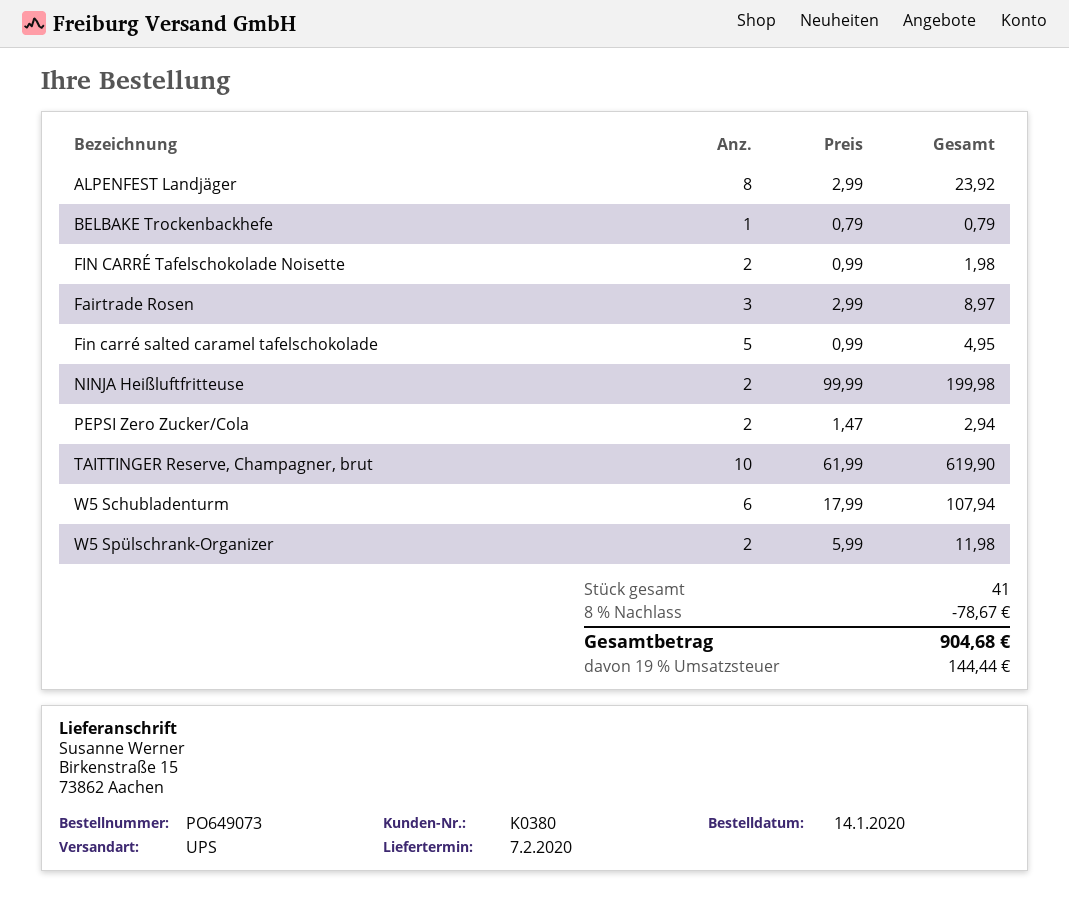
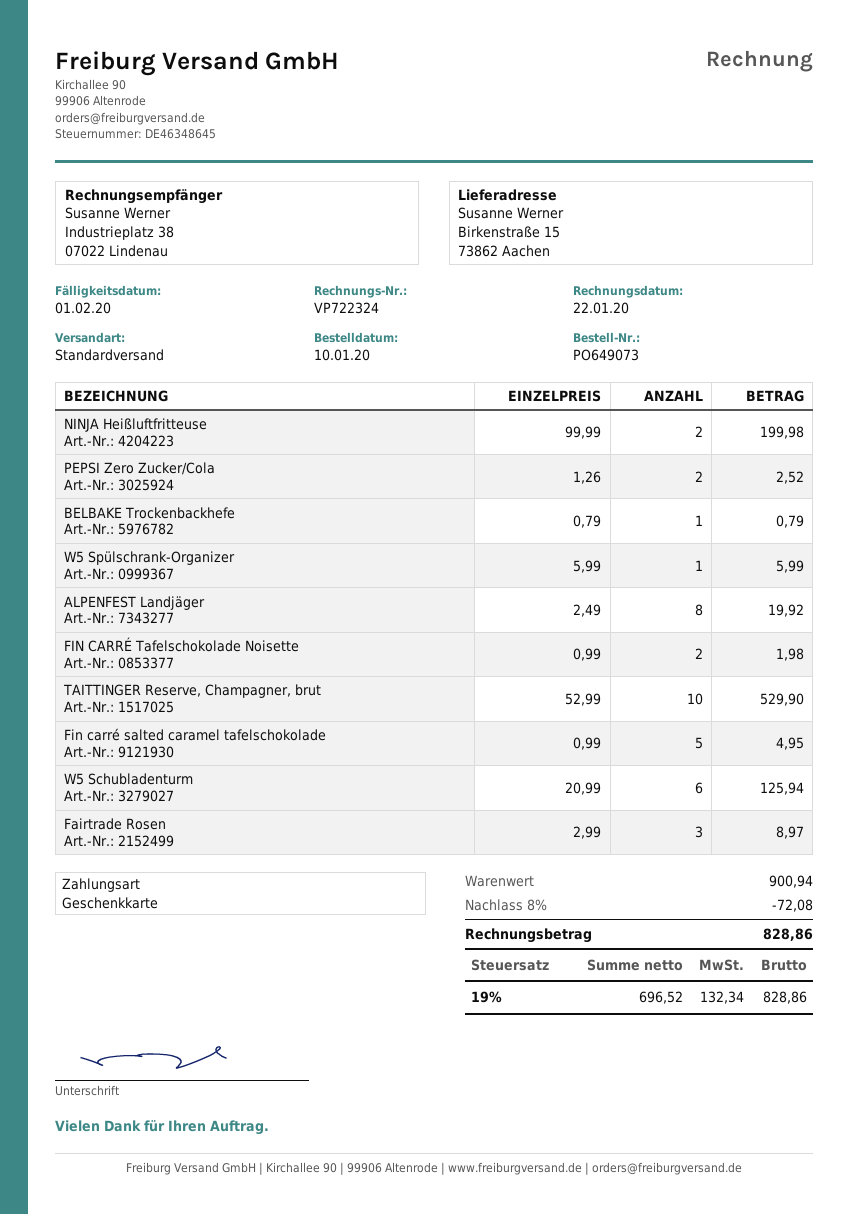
order date: 2020-01-14 -> 2020-01-10
shipping method: UPS -> standard
ALPENFEST Landjäger: 8 x 2.99 = 23.92 -> 8 x 2.49 = 19.92
PEPSI Zero Zucker/Cola: 2 x 1.47 = 2.94 -> 2 x 1.26 = 2.52
TAITTINGER Reserve, Champagner, brut: 10 x 61.99 = 619.90 -> 10 x 52.99 = 529.90
W5 Schubladenturm: 6 x 17.99 = 107.94 -> 6 x 20.99 = 125.94
W5 Spülschrank-Organizer: 2 x 5.99 = 11.98 -> 1 x 5.99 = 5.99
discount: 8% = 78.67 -> 8% = 72.08
tax: 19% = 144.44 -> 19% = 132.34
total: 904.68 -> 828.86

